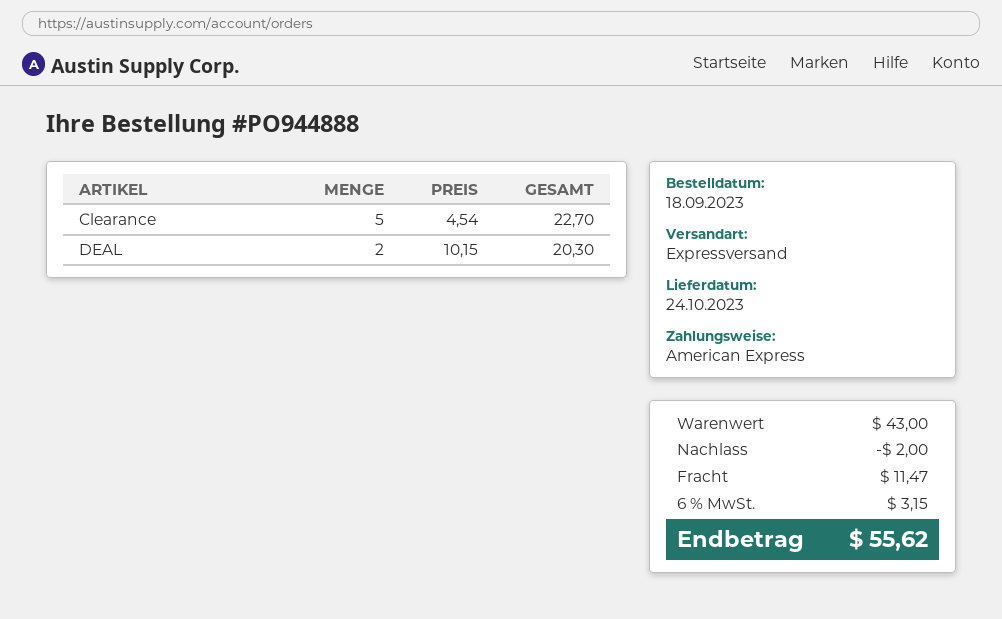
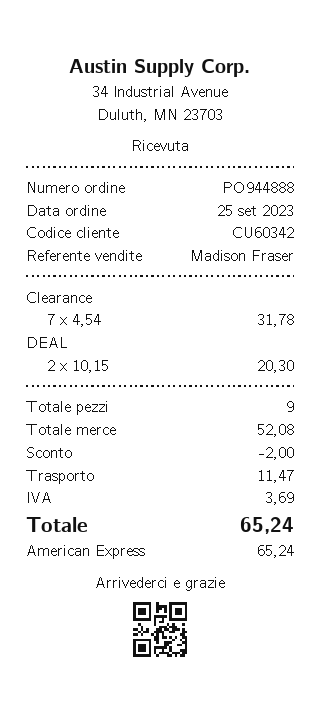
order date: 2023-09-18 -> 2023-09-25
Clearance: 5 x 4.54 = 22.70 -> 7 x 4.54 = 31.78
subtotal: 43.00 -> 52.08
tax: 3.15 -> 3.69
total: 55.62 -> 65.24

